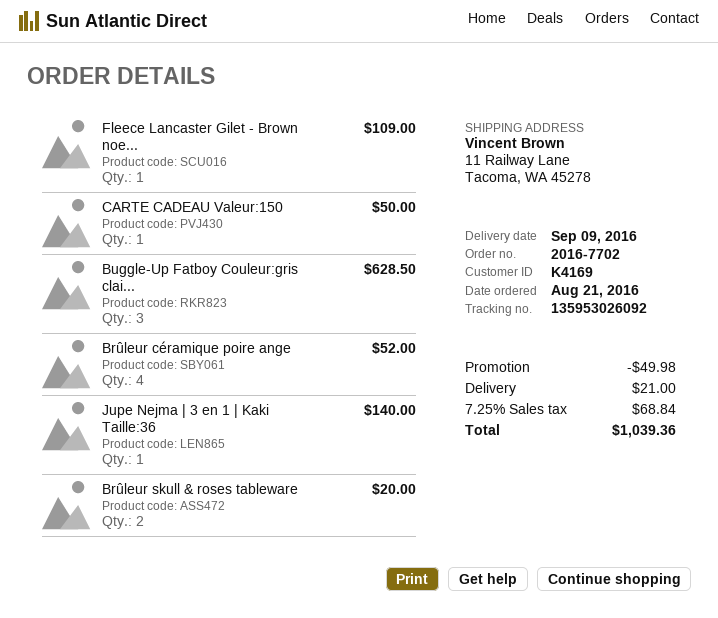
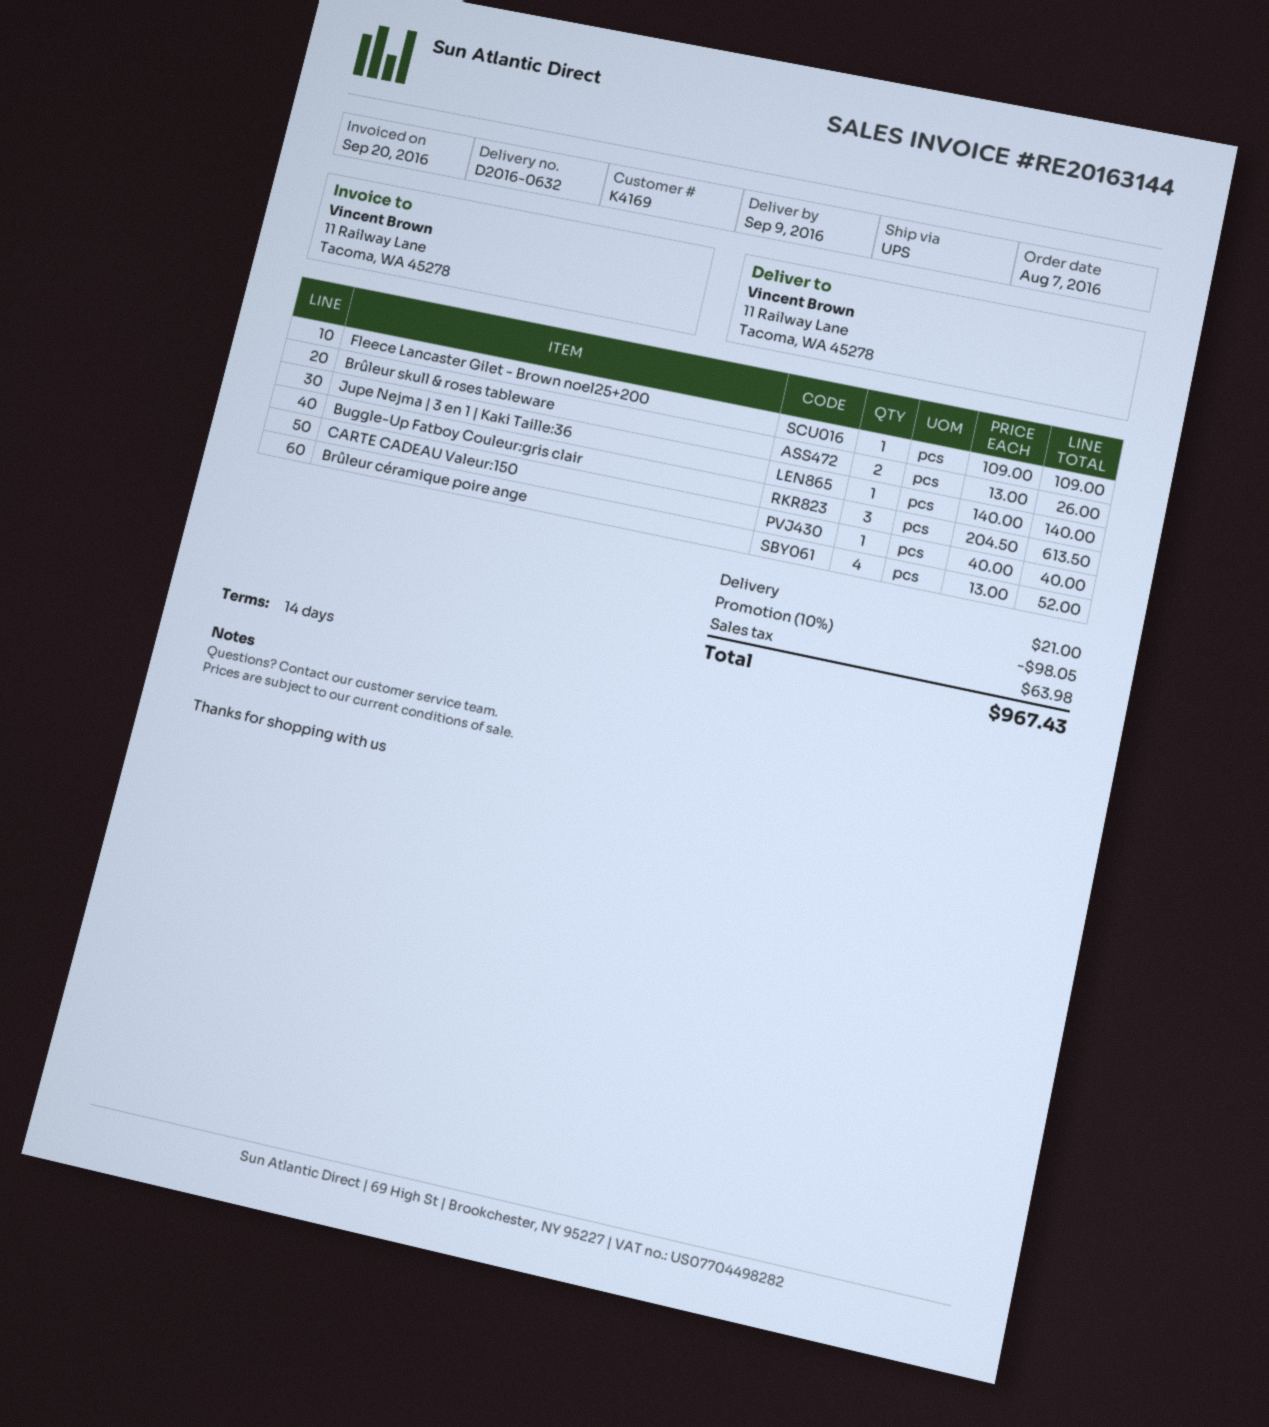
order date: 2016-08-21 -> 2016-08-07
CARTE CADEAU Valeur:150: 1 for 50.00 -> 1 for 40.00
Buggle-Up Fatboy Couleur:gris clai...: 3 for 628.50 -> 3 for 613.50
Brûleur skull & roses tableware: 2 for 20.00 -> 2 for 26.00
discount: 49.98 -> 98.05
tax: 68.84 -> 63.98
total: 1039.36 -> 967.43

